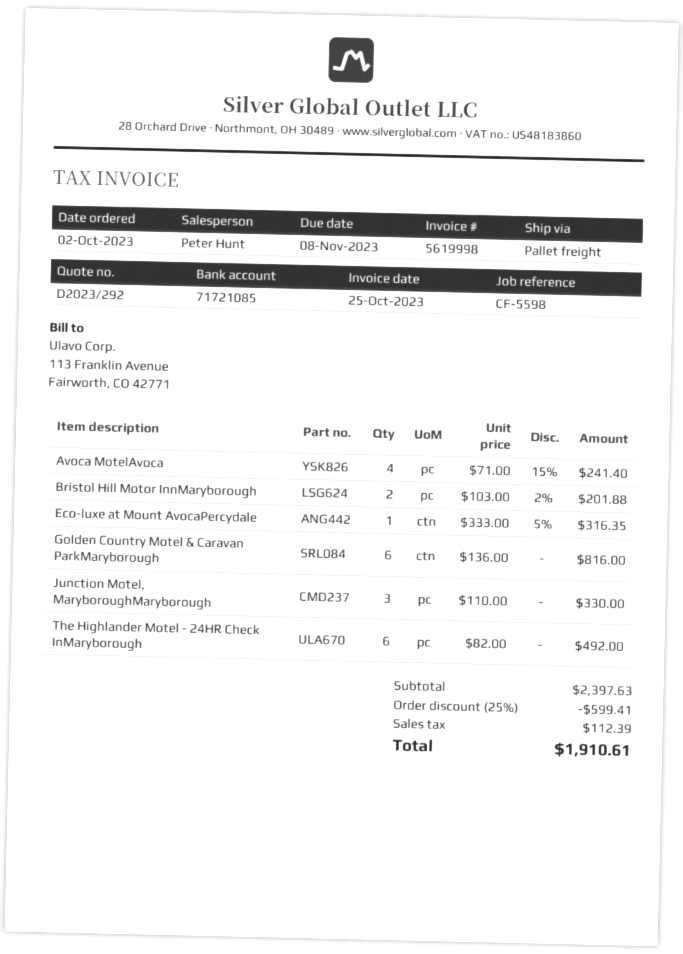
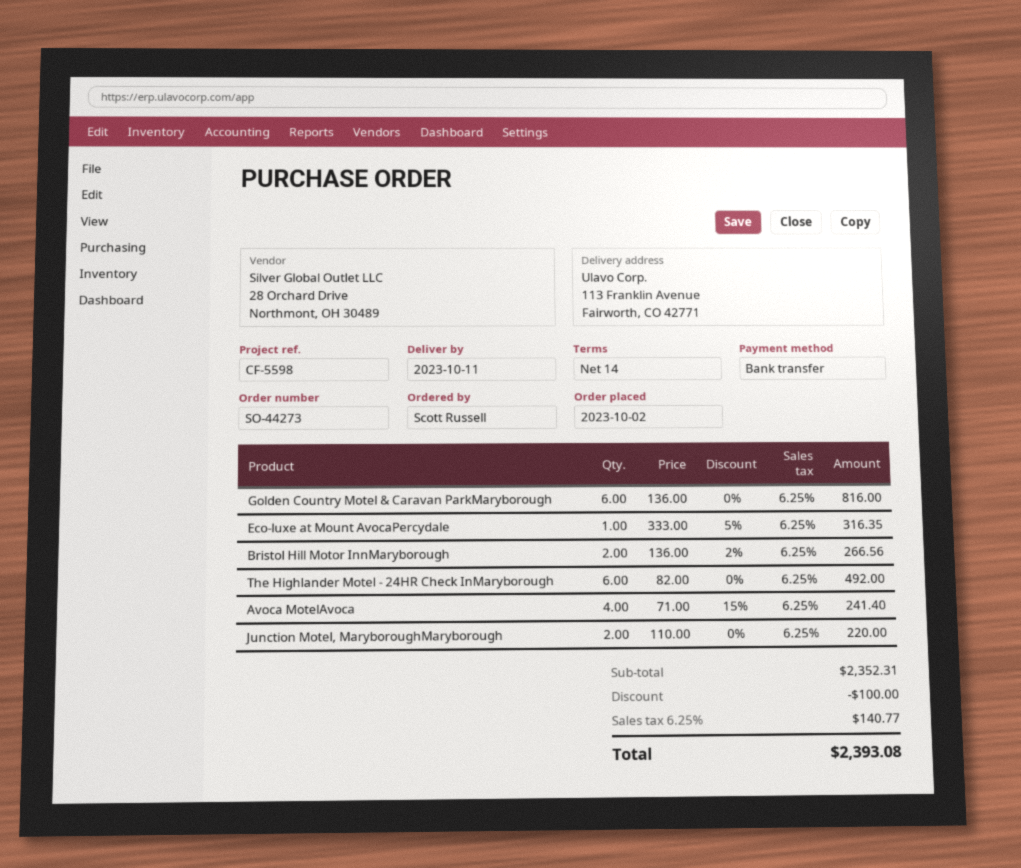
Bristol Hill Motor InnMaryborough: 2 x 103.00 - 2% = 201.88 -> 2 x 136.00 - 2% = 266.56
Junction Motel, MaryboroughMaryborough: 3 x 110.00 = 330.00 -> 2 x 110.00 = 220.00
subtotal: 2397.63 -> 2352.31
discount: 599.41 -> 100.00
tax: 112.39 -> 140.77
total: 1910.61 -> 2393.08

